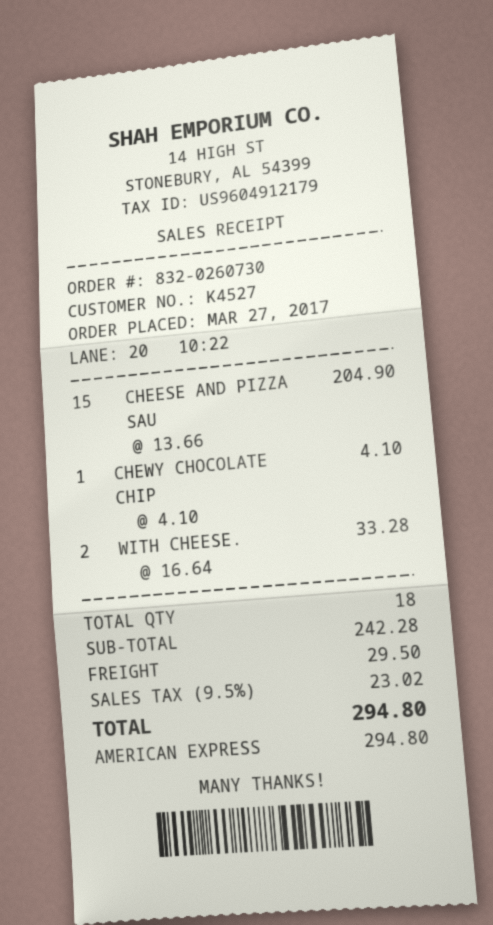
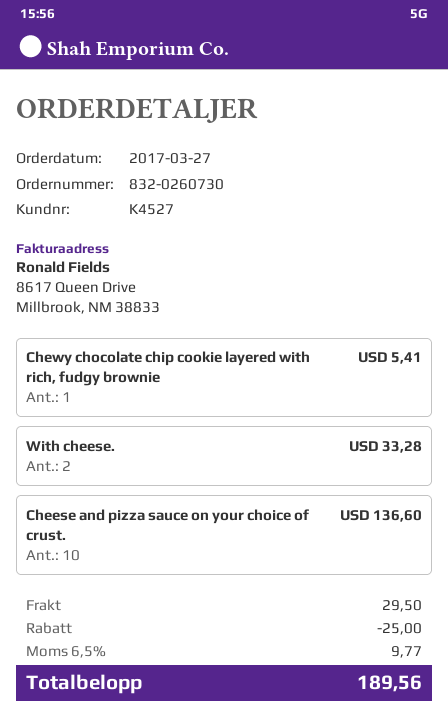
CHEESE AND PIZZA SAU: 15 for 204.90 -> 10 for 136.60
CHEWY CHOCOLATE CHIP: 1 for 4.10 -> 1 for 5.41
discount: none -> 25.00
tax: 9.5% = 23.02 -> 6.5% = 9.77
total: 294.80 -> 189.56

